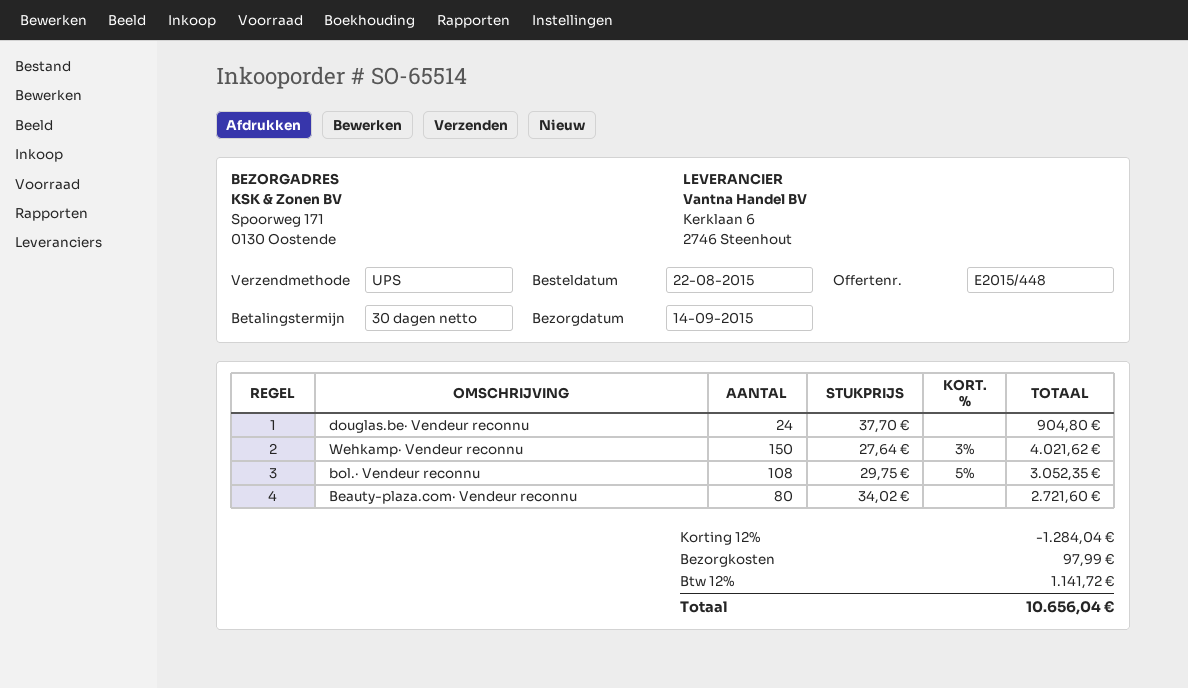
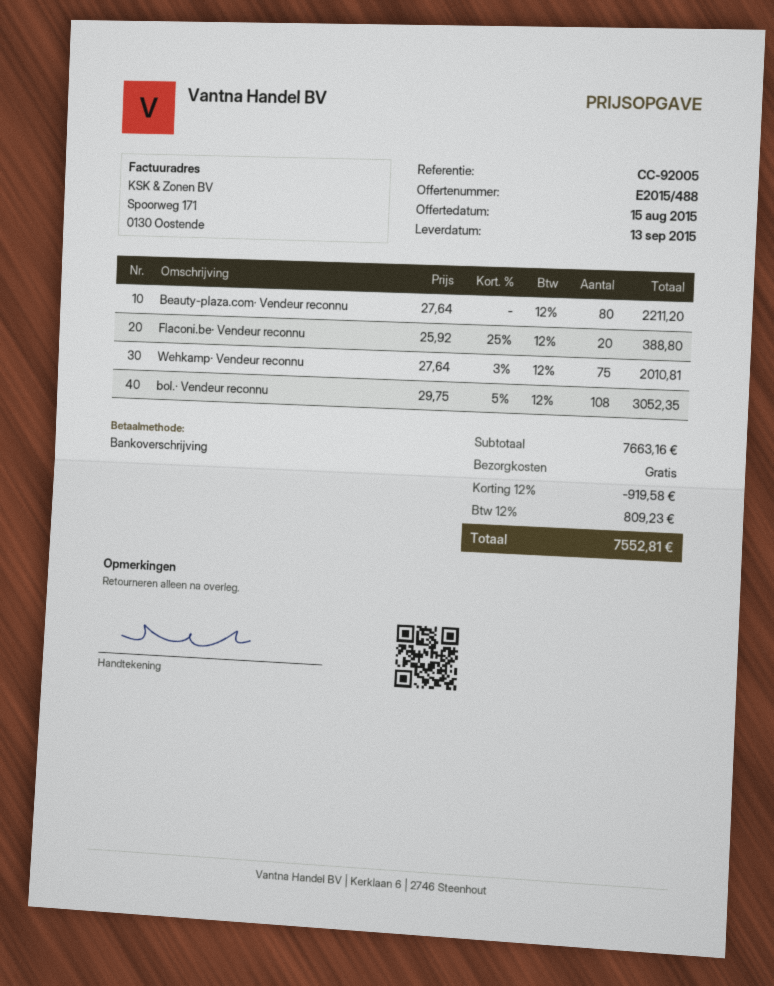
quote number: E2015/448 -> E2015/488
delivery date: 2015-09-14 -> 2015-09-13
douglas.be· Vendeur reconnu: 24 x 37.70 = 904.80 -> none
Wehkamp· Vendeur reconnu: 150 x 27.64 - 3% = 4021.62 -> 75 x 27.64 - 3% = 2010.81
Beauty-plaza.com· Vendeur reconnu: 80 x 34.02 = 2721.60 -> 80 x 27.64 = 2211.20
Flaconi.be· Vendeur reconnu: none -> 20 x 25.92 - 25% = 388.80
discount: 12% = 1284.04 -> 12% = 919.58
shipping: 97.99 -> 0.00
tax: 12% = 1141.72 -> 12% = 809.23
total: 10656.04 -> 7552.81

